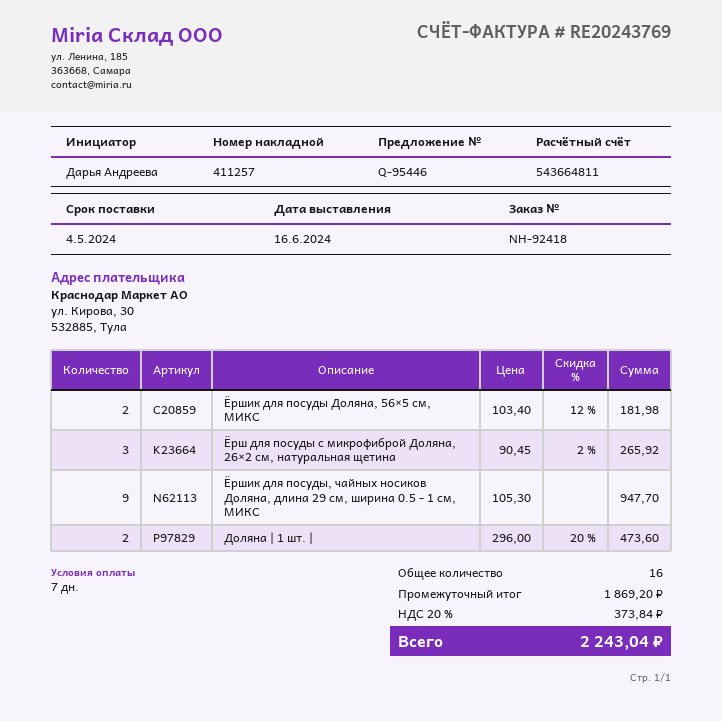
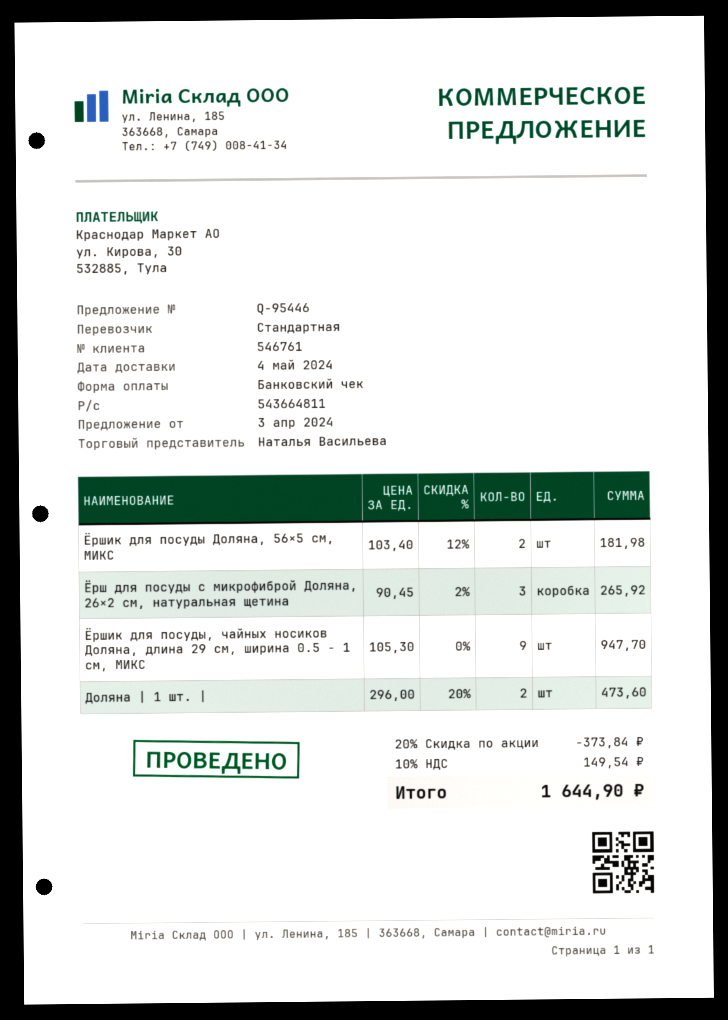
discount: none -> 20% = 373.84
tax: 20% = 373.84 -> 10% = 149.54
total: 2243.04 -> 1644.90

